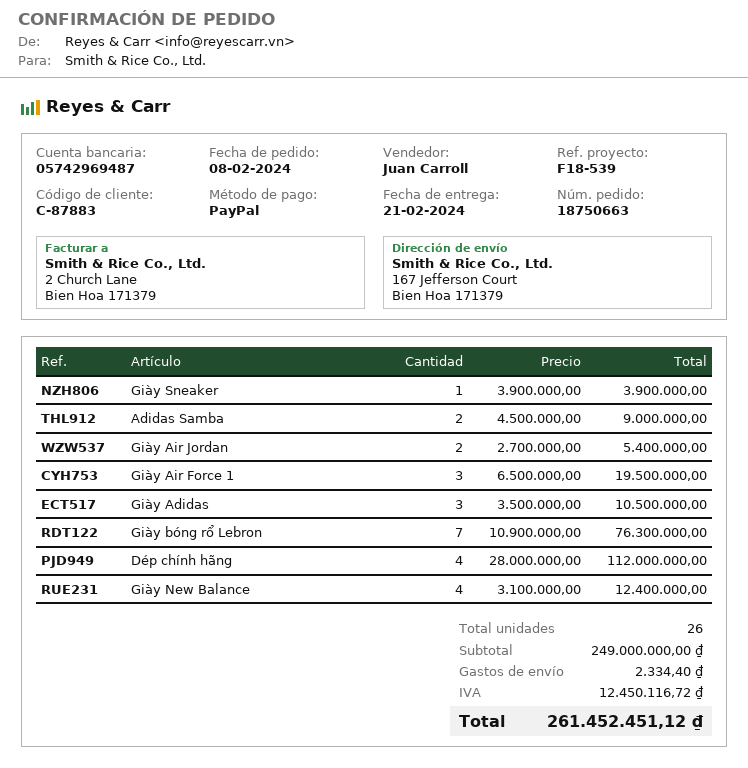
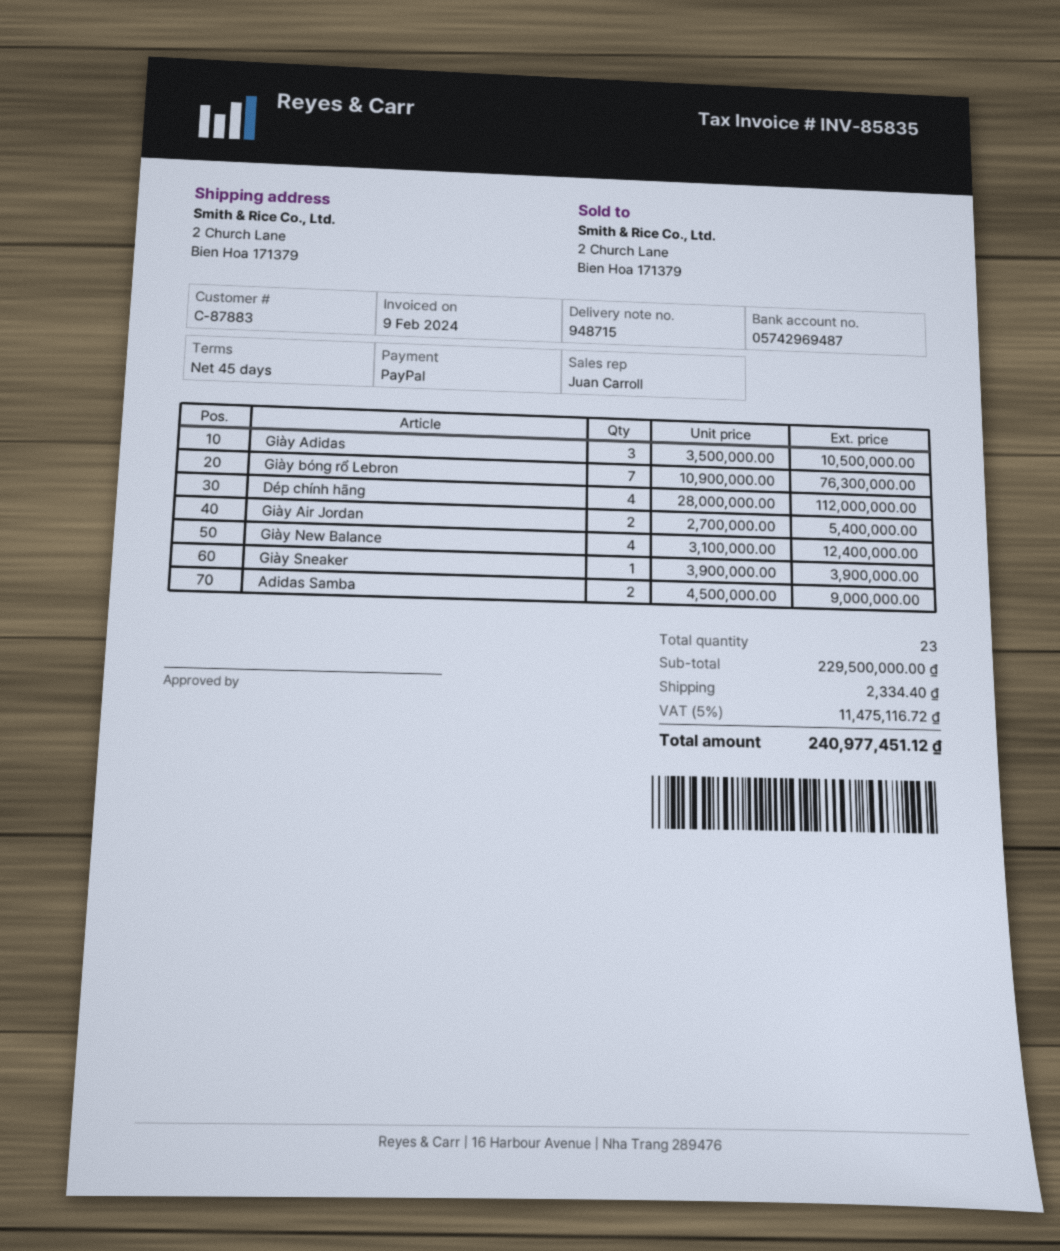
ship to: 167 Jefferson Court, Bien Hoa 171379 -> 2 Church Lane, Bien Hoa 171379
Giày Air Force 1: 3 x 6500000.00 = 19500000.00 -> none
total quantity: 26 -> 23
subtotal: 249000000.00 -> 229500000.00
tax: 12450116.72 -> 11475116.72
total: 261452451.12 -> 240977451.12

